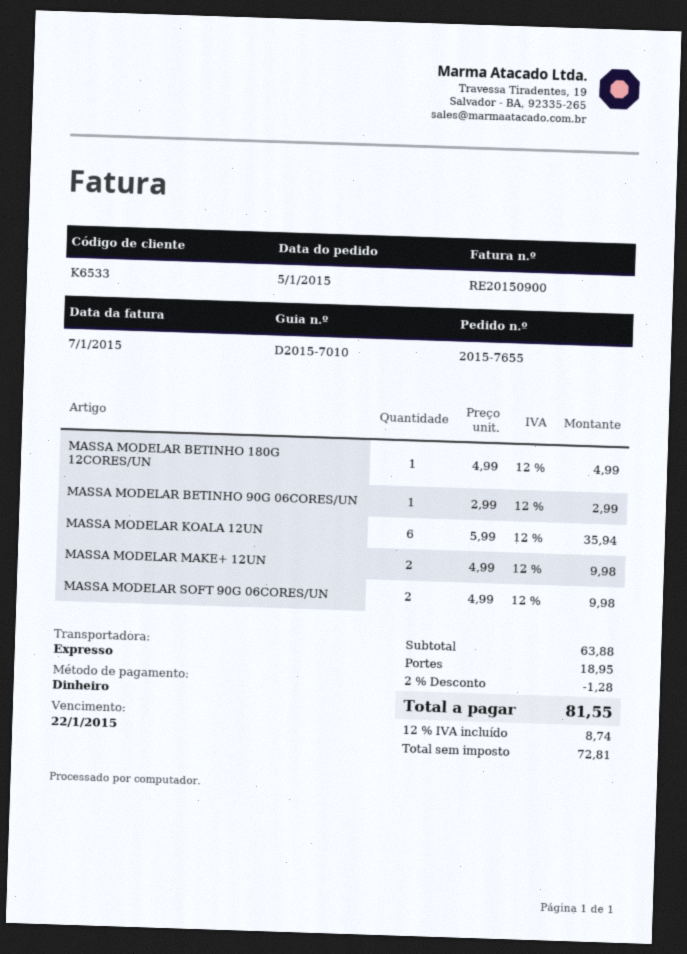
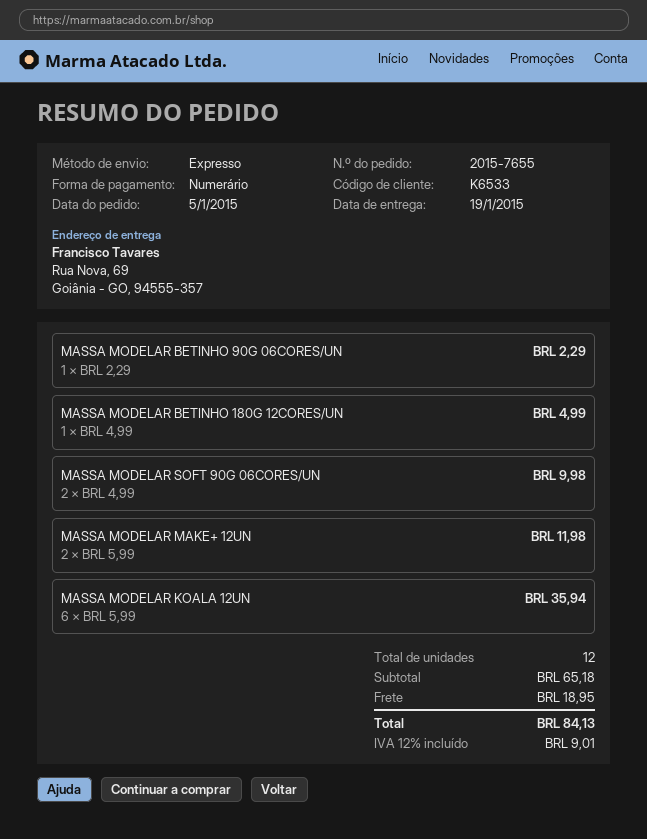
MASSA MODELAR BETINHO 90G 06CORES/UN: 1 x 2.99 = 2.99 -> 1 x 2.29 = 2.29
MASSA MODELAR MAKE+ 12UN: 2 x 4.99 = 9.98 -> 2 x 5.99 = 11.98
subtotal: 63.88 -> 65.18
discount: 2% = 1.28 -> none
tax: 12% = 8.74 -> 12% = 9.01
total: 81.55 -> 84.13

